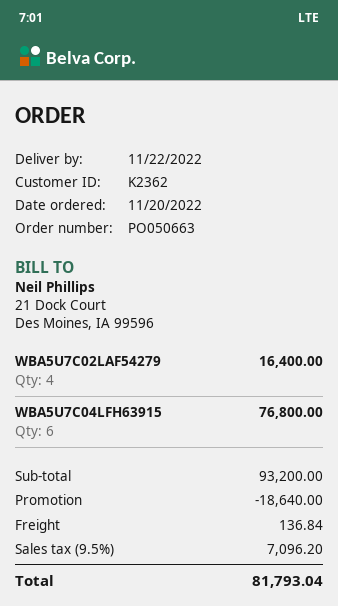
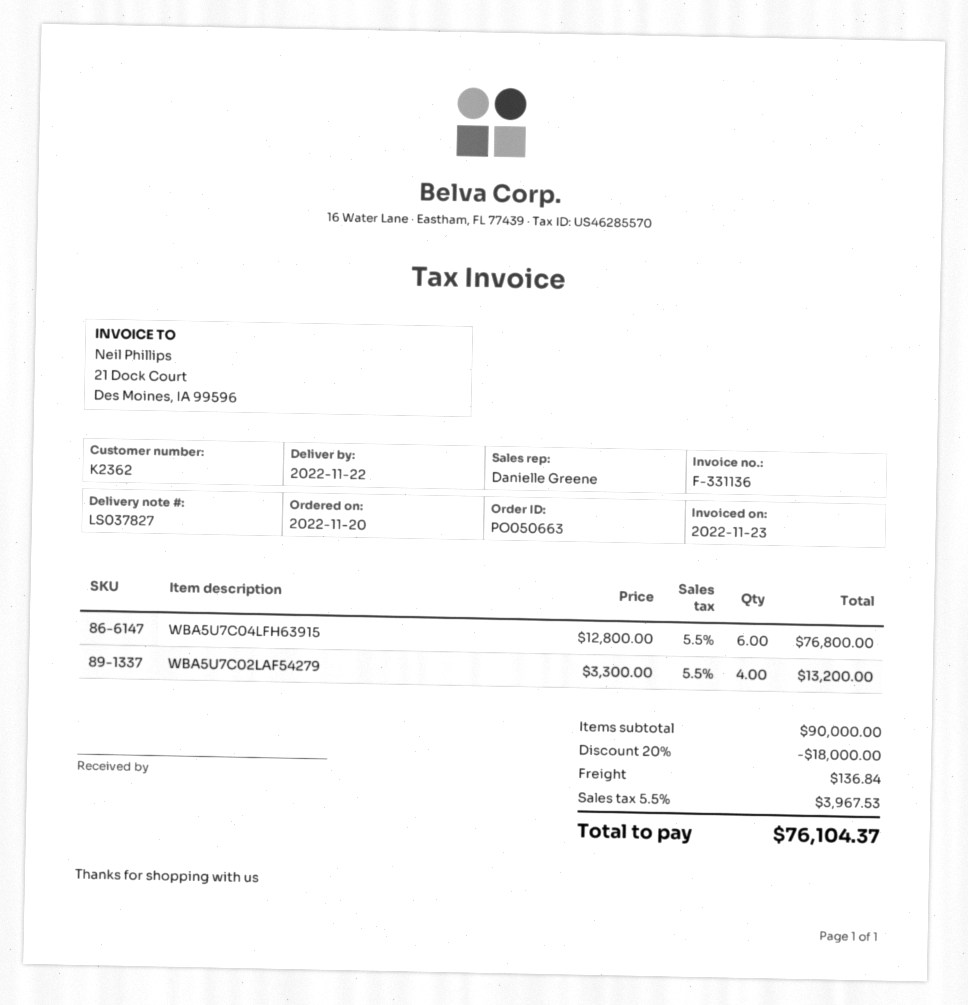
WBA5U7C02LAF54279: 4 for 16400.00 -> 4 for 13200.00
subtotal: 93200.00 -> 90000.00
discount: 18640.00 -> 18000.00
tax: 9.5% = 7096.20 -> 5.5% = 3967.53
total: 81793.04 -> 76104.37

